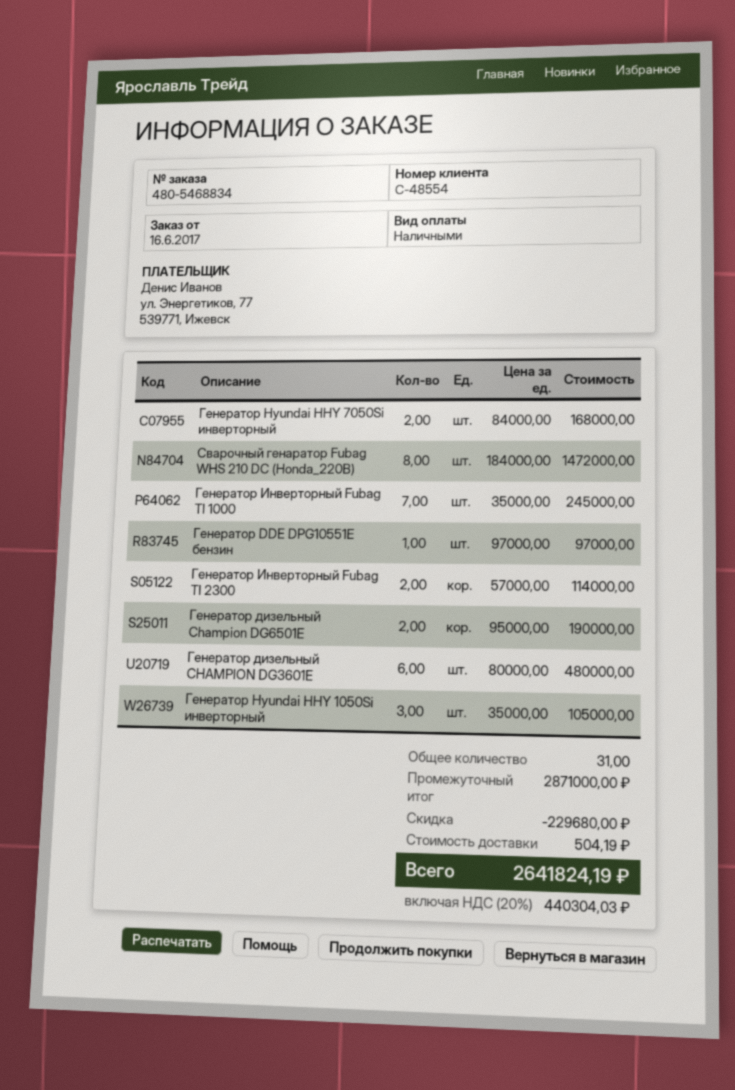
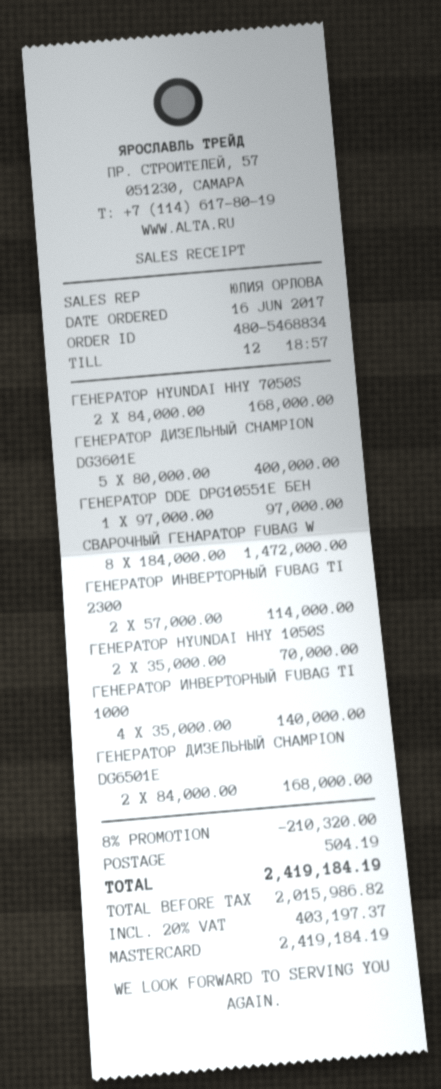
payment method: cash -> Mastercard
Генератор Инверторный Fubag TI 1000: 7 x 35000.00 = 245000.00 -> 4 x 35000.00 = 140000.00
Генератор дизельный Champion DG6501E: 2 x 95000.00 = 190000.00 -> 2 x 84000.00 = 168000.00
Генератор дизельный CHAMPION DG3601E: 6 x 80000.00 = 480000.00 -> 5 x 80000.00 = 400000.00
Генератор Hyundai HHY 1050Si инверторный: 3 x 35000.00 = 105000.00 -> 2 x 35000.00 = 70000.00
discount: 229680.00 -> 210320.00
tax: 20% = 440304.03 -> 20% = 403197.37
total: 2641824.19 -> 2419184.19

